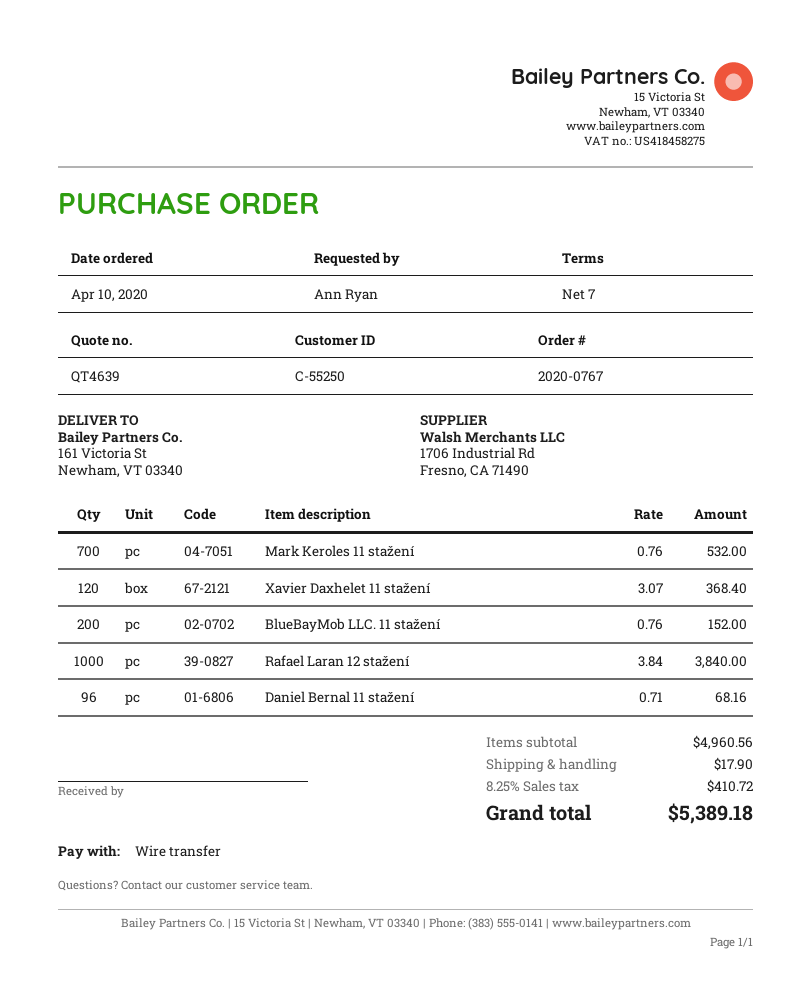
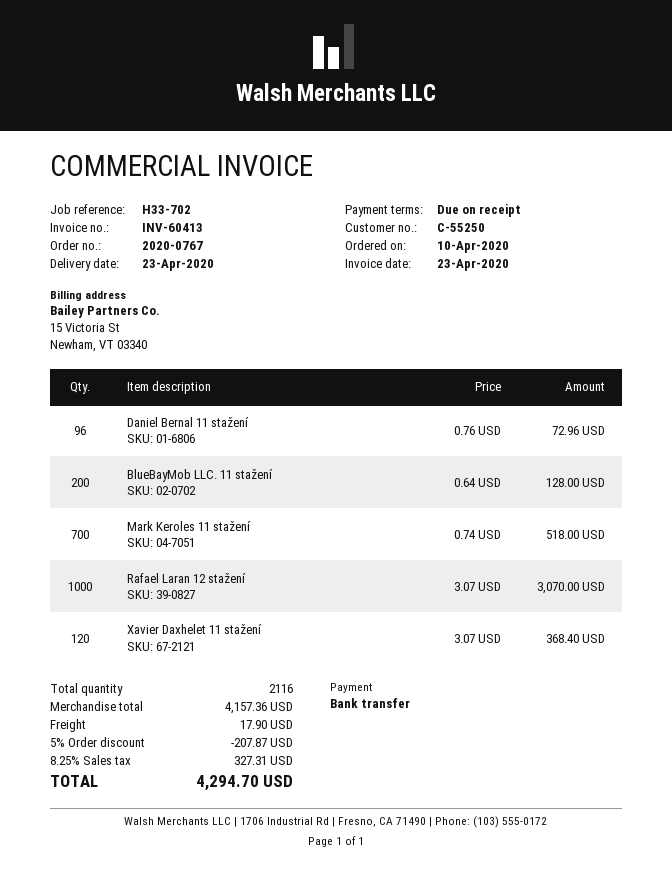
payment terms: 7 days -> on receipt
Mark Keroles 11 stažení: 700 x 0.76 = 532.00 -> 700 x 0.74 = 518.00
BlueBayMob LLC. 11 stažení: 200 x 0.76 = 152.00 -> 200 x 0.64 = 128.00
Rafael Laran 12 stažení: 1000 x 3.84 = 3840.00 -> 1000 x 3.07 = 3070.00
Daniel Bernal 11 stažení: 96 x 0.71 = 68.16 -> 96 x 0.76 = 72.96
subtotal: 4960.56 -> 4157.36
discount: none -> 5% = 207.87
tax: 8.25% = 410.72 -> 8.25% = 327.31
total: 5389.18 -> 4294.70

